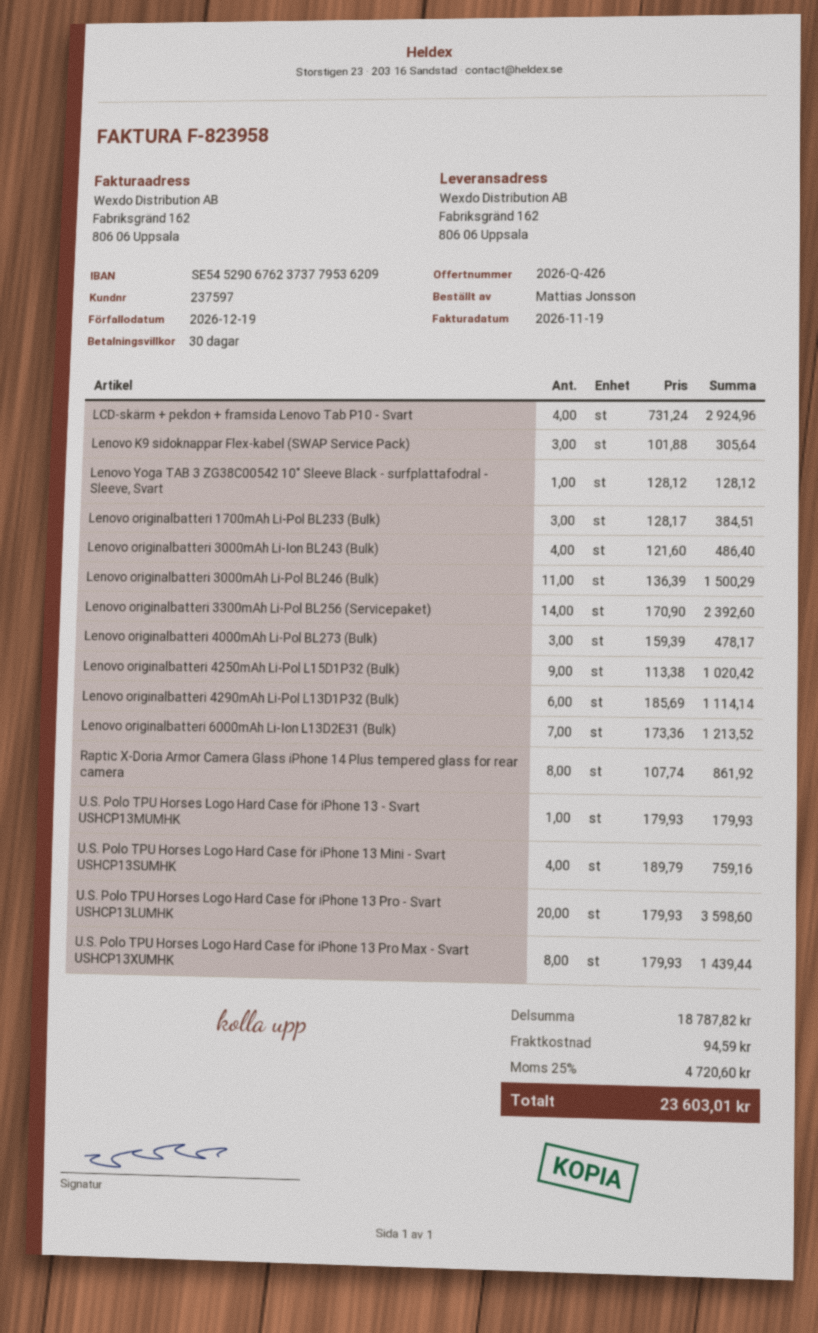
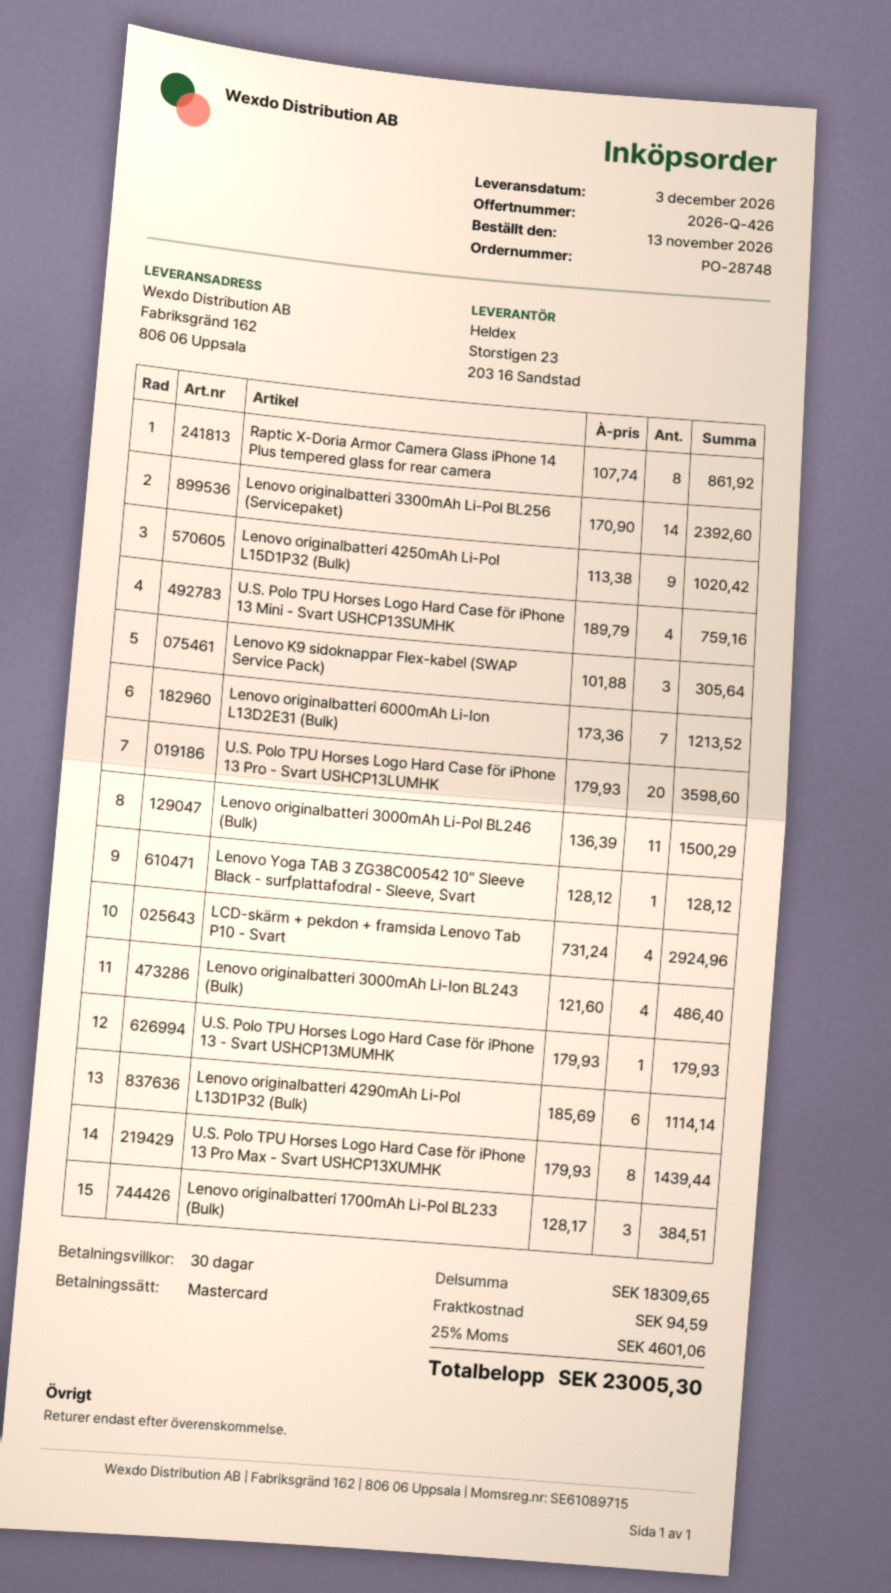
Lenovo originalbatteri 4000mAh Li-Pol BL273 (Bulk): 3 x 159.39 = 478.17 -> none
subtotal: 18787.82 -> 18309.65
tax: 25% = 4720.60 -> 25% = 4601.06
total: 23603.01 -> 23005.30

